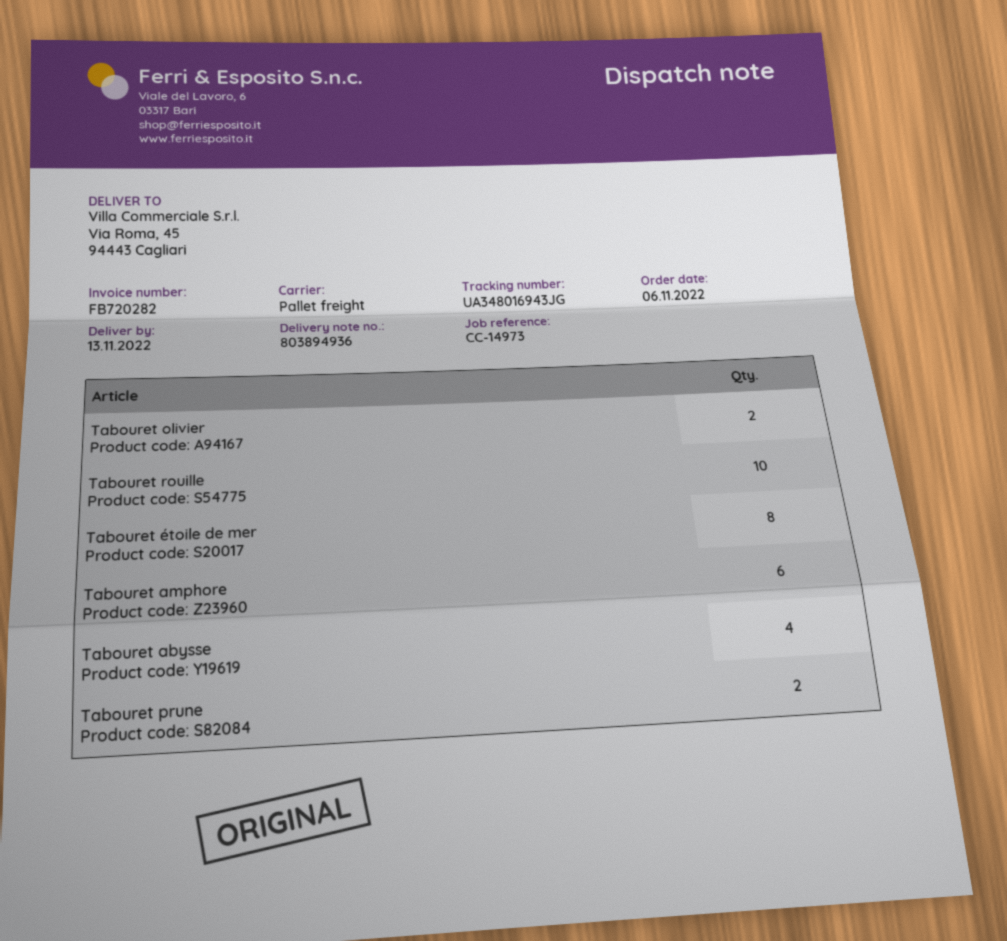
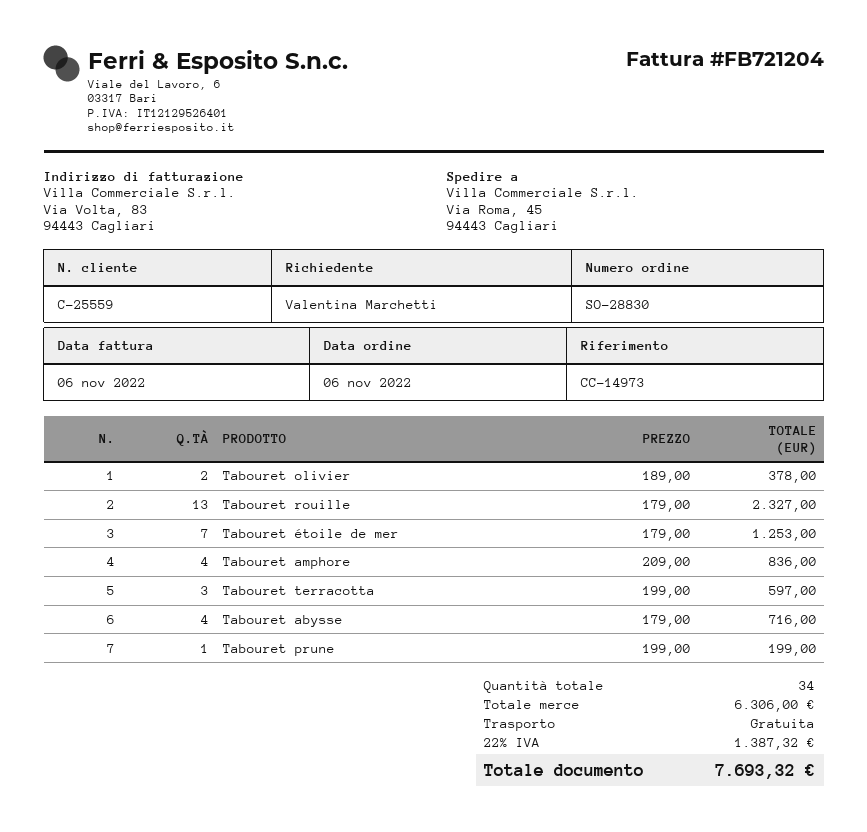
invoice number: FB720282 -> FB721204
Tabouret rouille: 10 -> 13
Tabouret étoile de mer: 8 -> 7
Tabouret amphore: 6 -> 4
Tabouret prune: 2 -> 1
Tabouret terracotta: none -> 3

